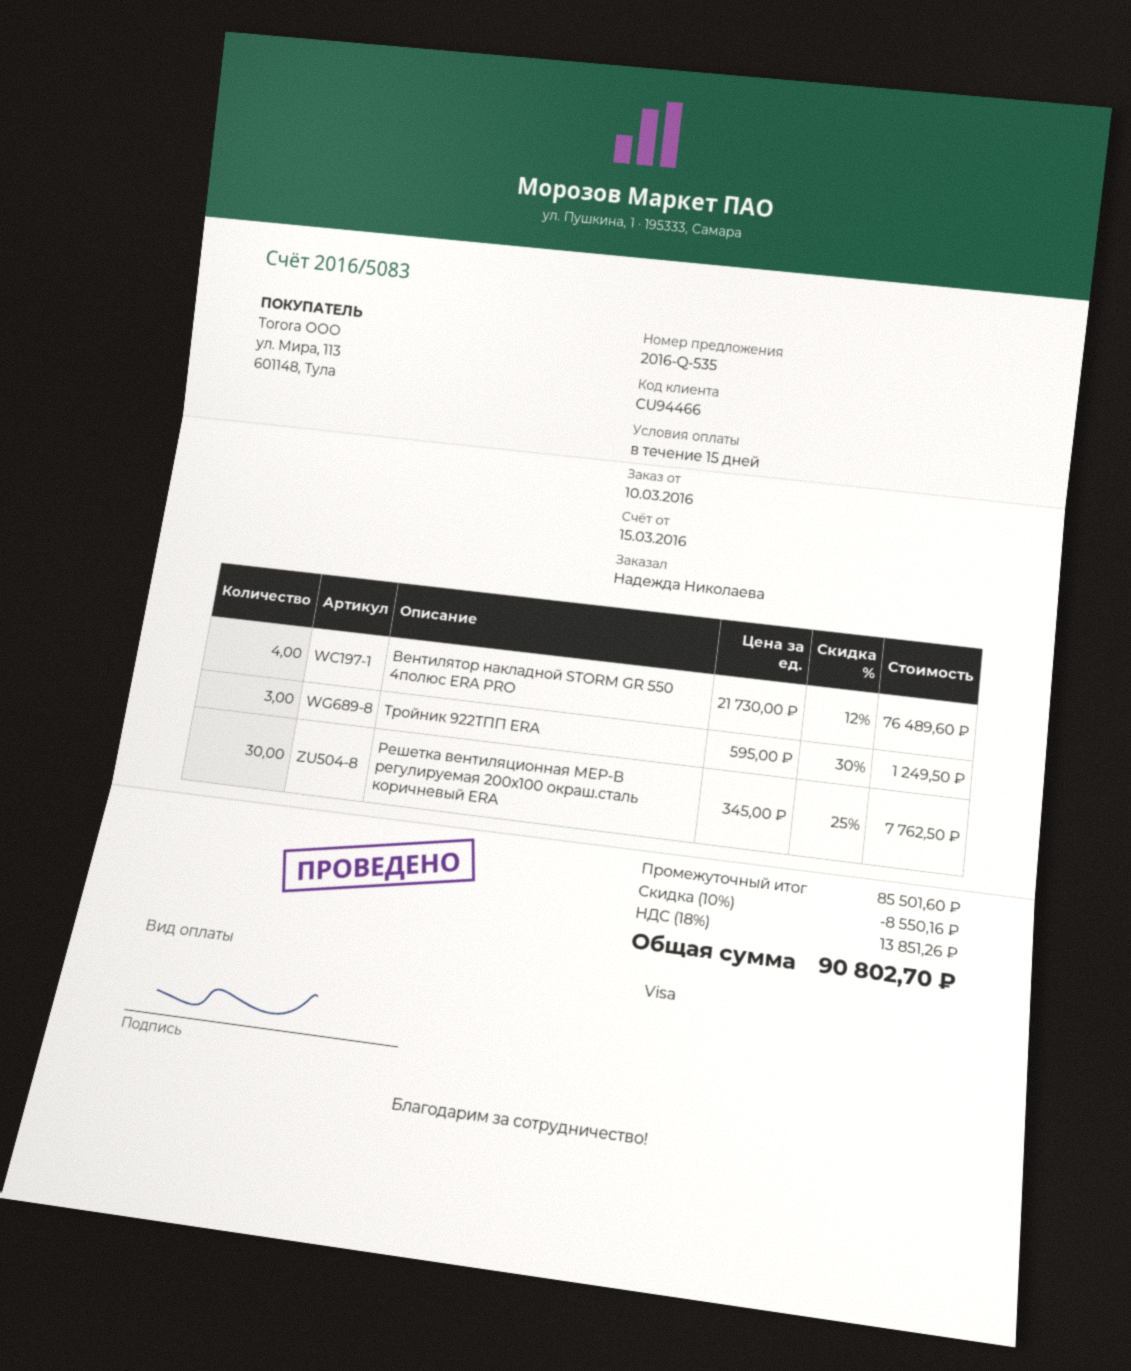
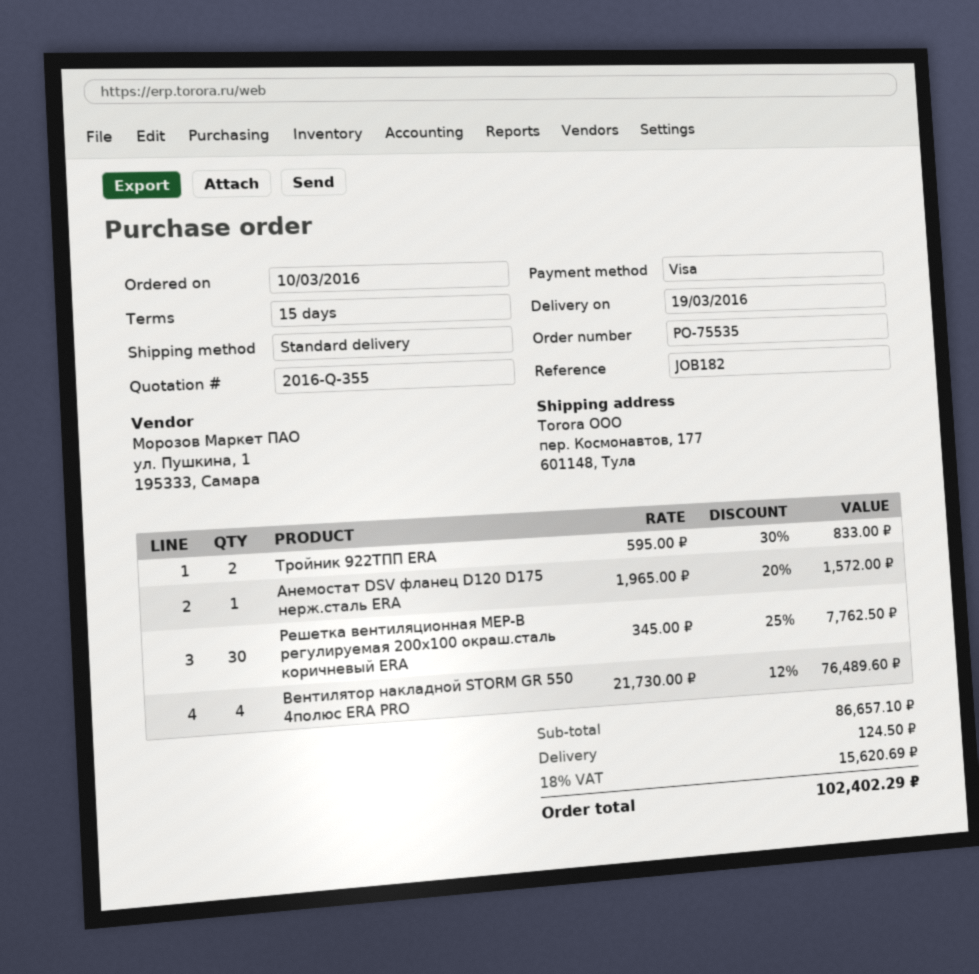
quote number: 2016-Q-535 -> 2016-Q-355
Тройник 922ТПП ERA: 3 x 595.00 - 30% = 1249.50 -> 2 x 595.00 - 30% = 833.00
Анемостат DSV фланец D120 D175 нерж.сталь ERA: none -> 1 x 1965.00 - 20% = 1572.00
subtotal: 85501.60 -> 86657.10
discount: 10% = 8550.16 -> none
shipping: none -> 124.50
tax: 18% = 13851.26 -> 18% = 15620.69
total: 90802.70 -> 102402.29

